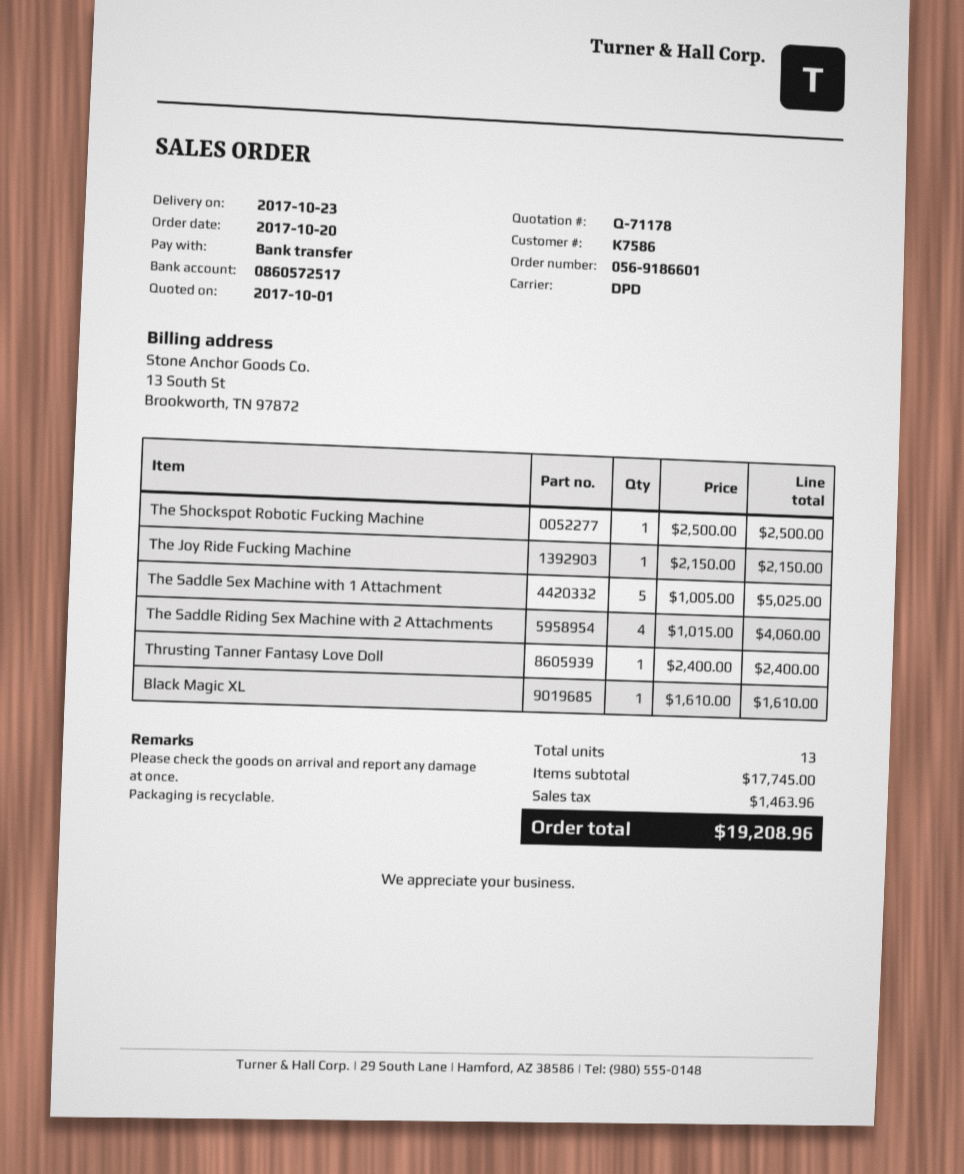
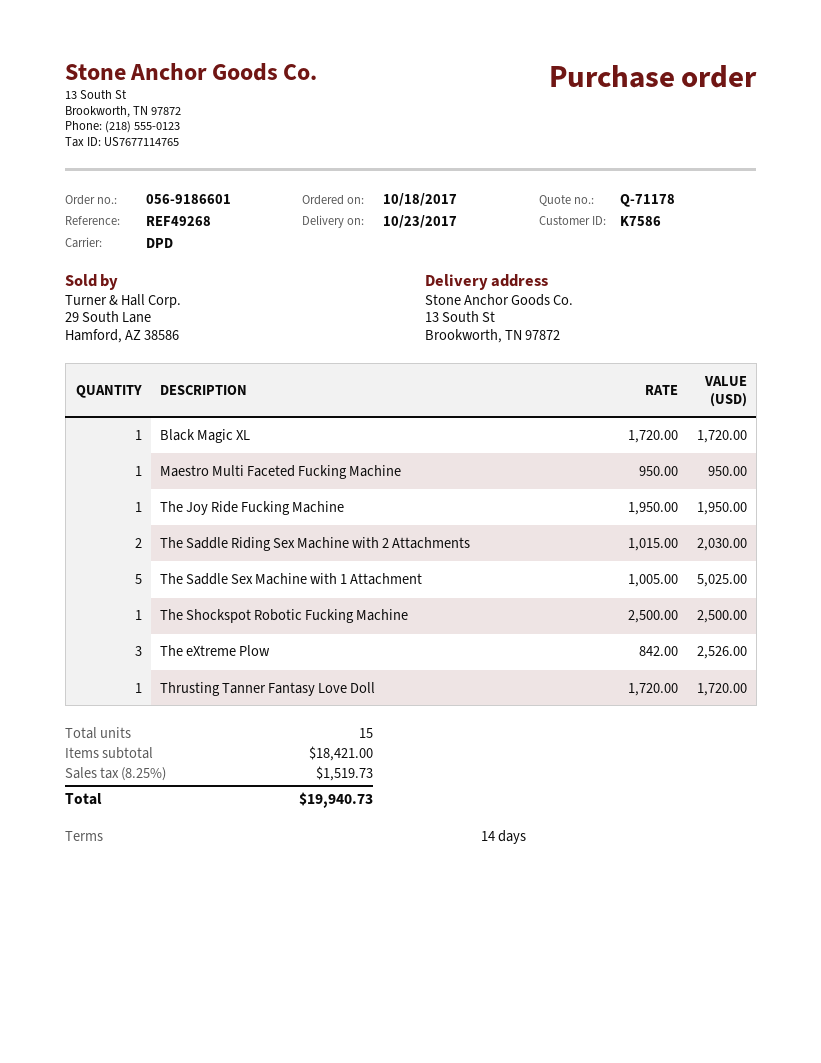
order date: 2017-10-20 -> 2017-10-18
The Joy Ride Fucking Machine: 1 x 2150.00 = 2150.00 -> 1 x 1950.00 = 1950.00
The Saddle Riding Sex Machine with 2 Attachments: 4 x 1015.00 = 4060.00 -> 2 x 1015.00 = 2030.00
Thrusting Tanner Fantasy Love Doll: 1 x 2400.00 = 2400.00 -> 1 x 1720.00 = 1720.00
Black Magic XL: 1 x 1610.00 = 1610.00 -> 1 x 1720.00 = 1720.00
Maestro Multi Faceted Fucking Machine: none -> 1 x 950.00 = 950.00
The eXtreme Plow: none -> 3 x 842.00 = 2526.00
total quantity: 13 -> 15
subtotal: 17745.00 -> 18421.00
tax: 1463.96 -> 1519.73
total: 19208.96 -> 19940.73

